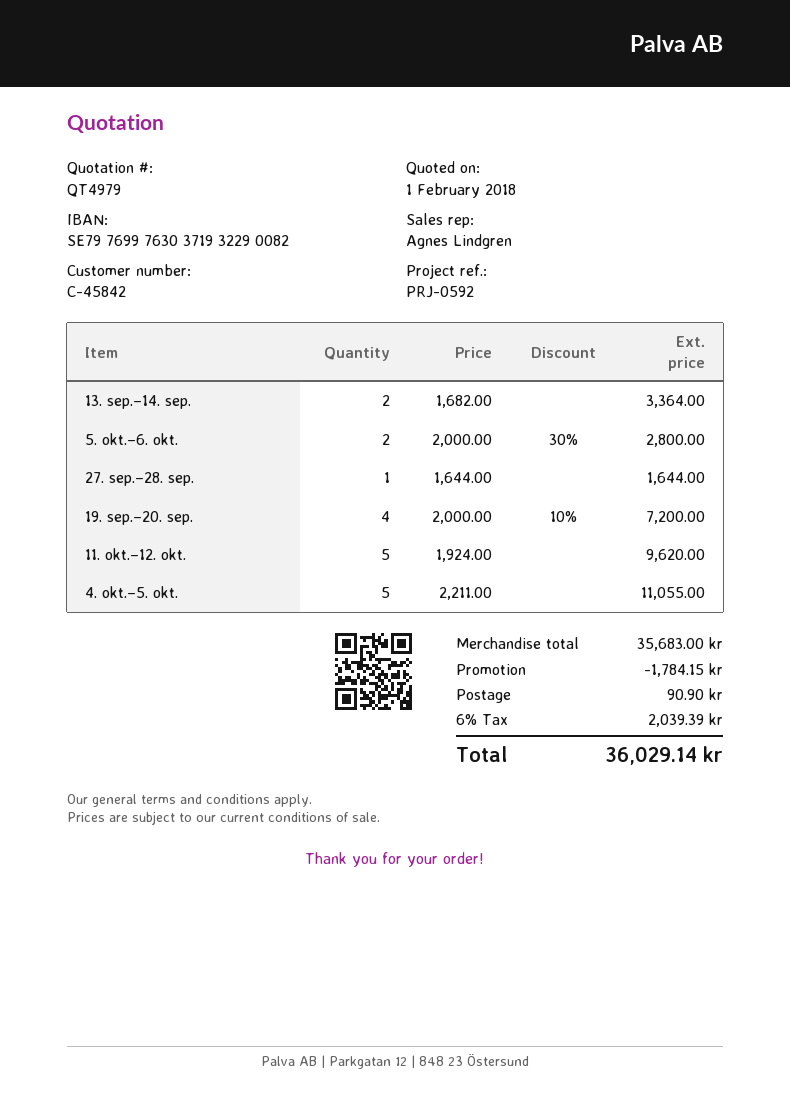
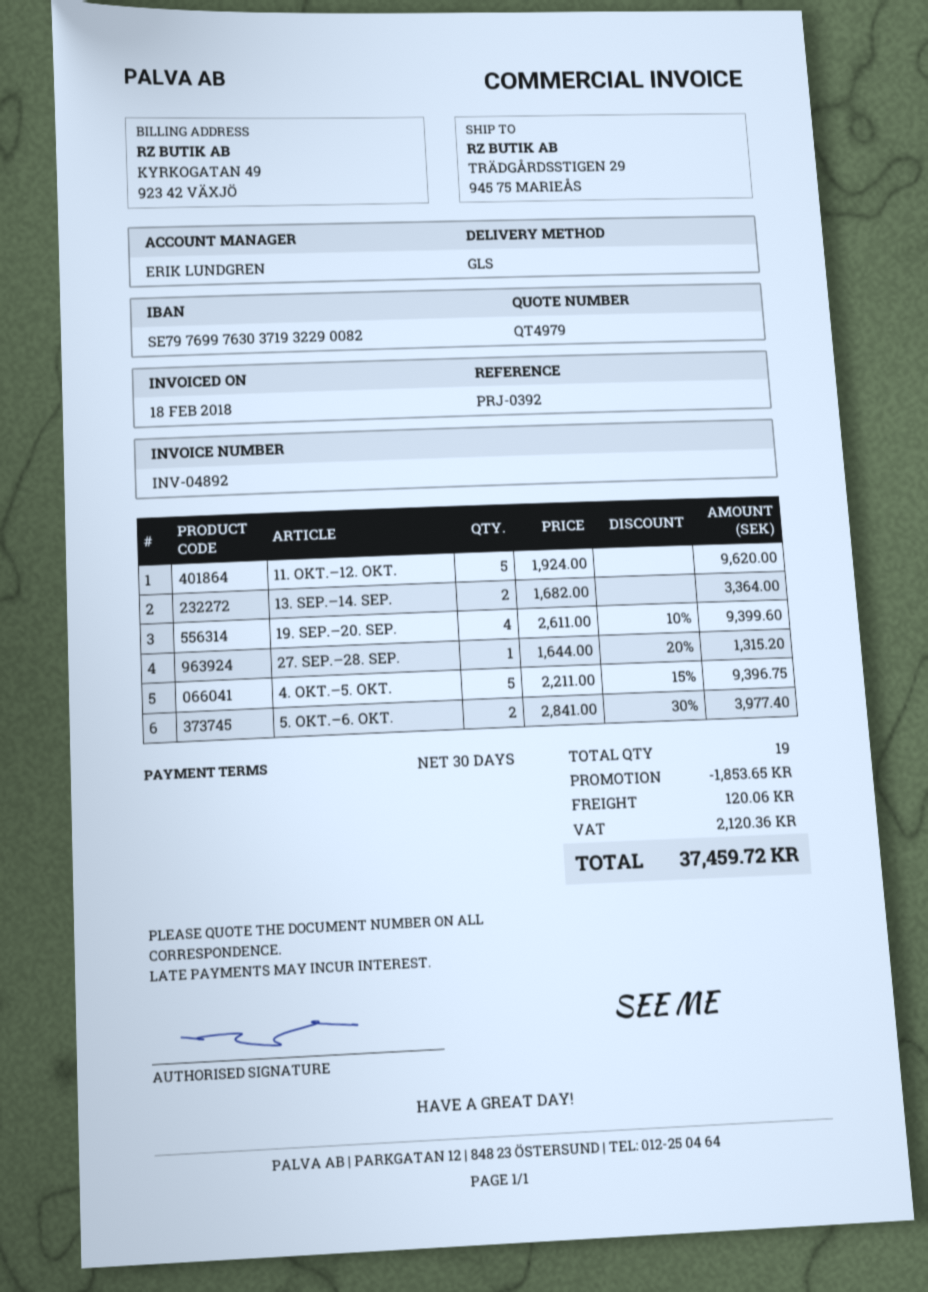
reference: PRJ-0592 -> PRJ-0392
sales rep: Agnes Lindgren -> ERIK LUNDGREN
5. okt.–6. okt.: 2 x 2000.00 - 30% = 2800.00 -> 2 x 2841.00 - 30% = 3977.40
27. sep.–28. sep.: 1 x 1644.00 = 1644.00 -> 1 x 1644.00 - 20% = 1315.20
19. sep.–20. sep.: 4 x 2000.00 - 10% = 7200.00 -> 4 x 2611.00 - 10% = 9399.60
4. okt.–5. okt.: 5 x 2211.00 = 11055.00 -> 5 x 2211.00 - 15% = 9396.75
discount: 1784.15 -> 1853.65
shipping: 90.90 -> 120.06
tax: 2039.39 -> 2120.36
total: 36029.14 -> 37459.72

